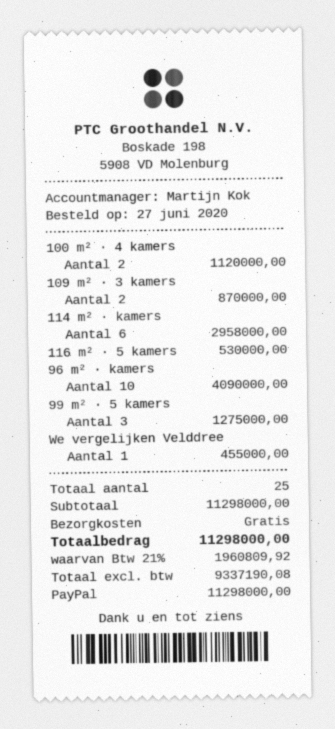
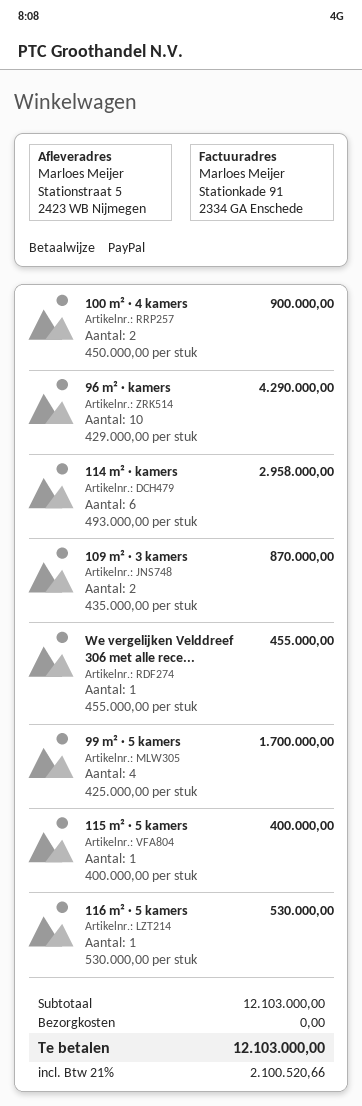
100 m² · 4 kamers: 2 for 1120000.00 -> 2 for 900000.00
96 m² · kamers: 10 for 4090000.00 -> 10 for 4290000.00
99 m² · 5 kamers: 3 for 1275000.00 -> 4 for 1700000.00
115 m² · 5 kamers: none -> 1 for 400000.00
subtotal: 11298000.00 -> 12103000.00
tax: 21% = 1960809.92 -> 21% = 2100520.66
total: 11298000.00 -> 12103000.00

